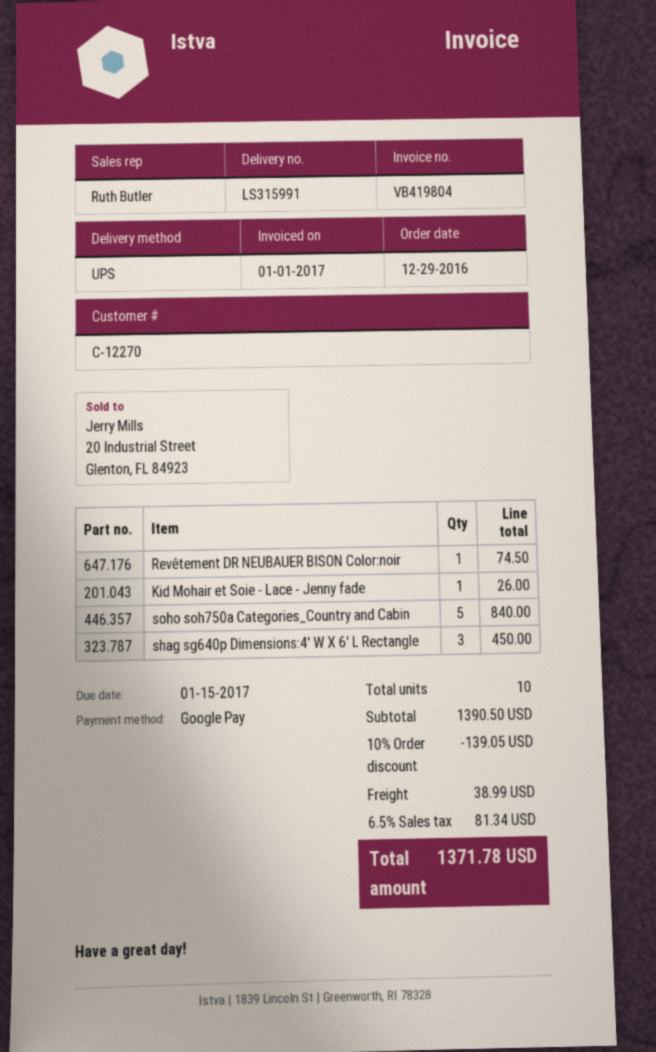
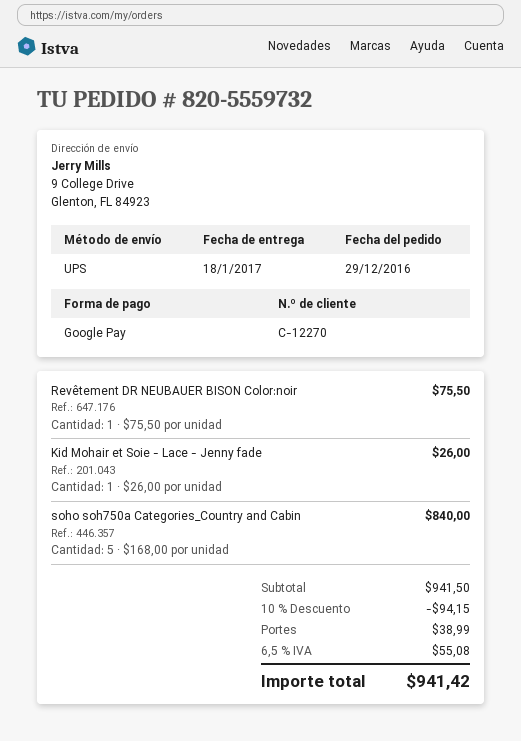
Revêtement DR NEUBAUER BISON Color:noir: 1 for 74.50 -> 1 for 75.50
shag sg640p Dimensions:4' W X 6' L Rectangle: 3 for 450.00 -> none
subtotal: 1390.50 -> 941.50
discount: 10% = 139.05 -> 10% = 94.15
tax: 6.5% = 81.34 -> 6.5% = 55.08
total: 1371.78 -> 941.42

